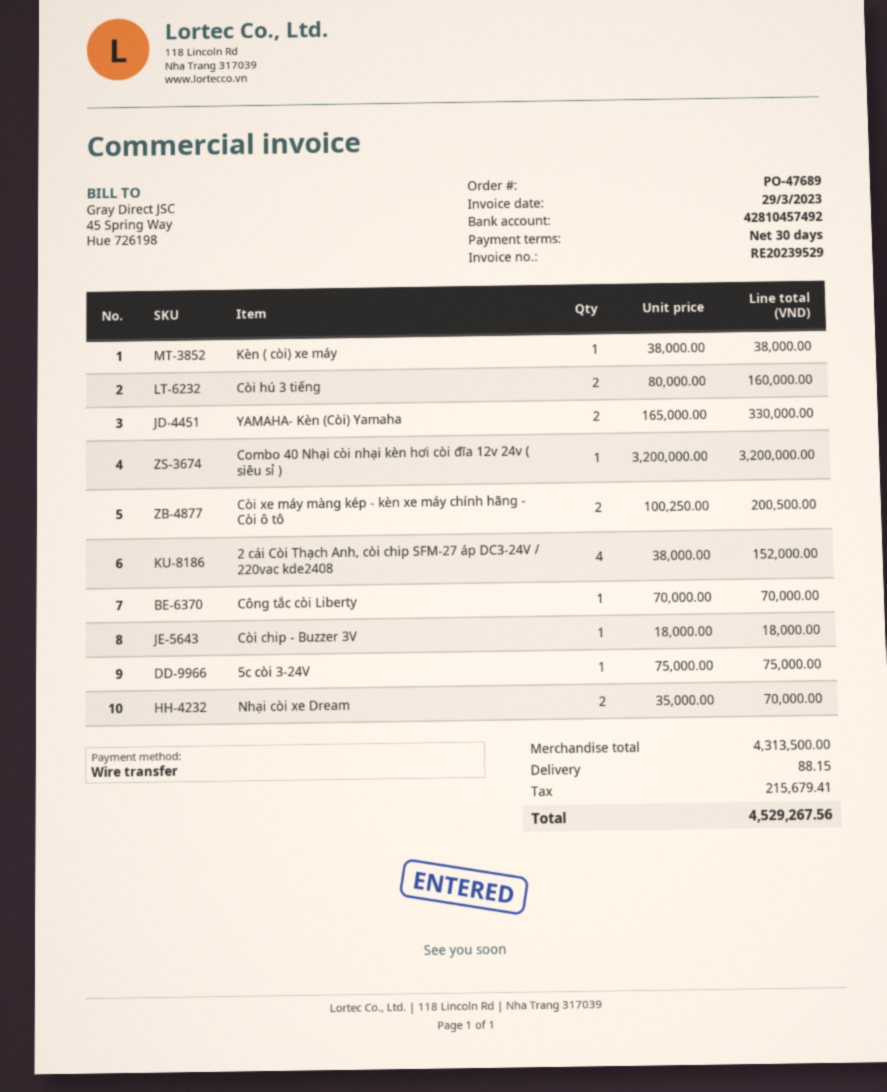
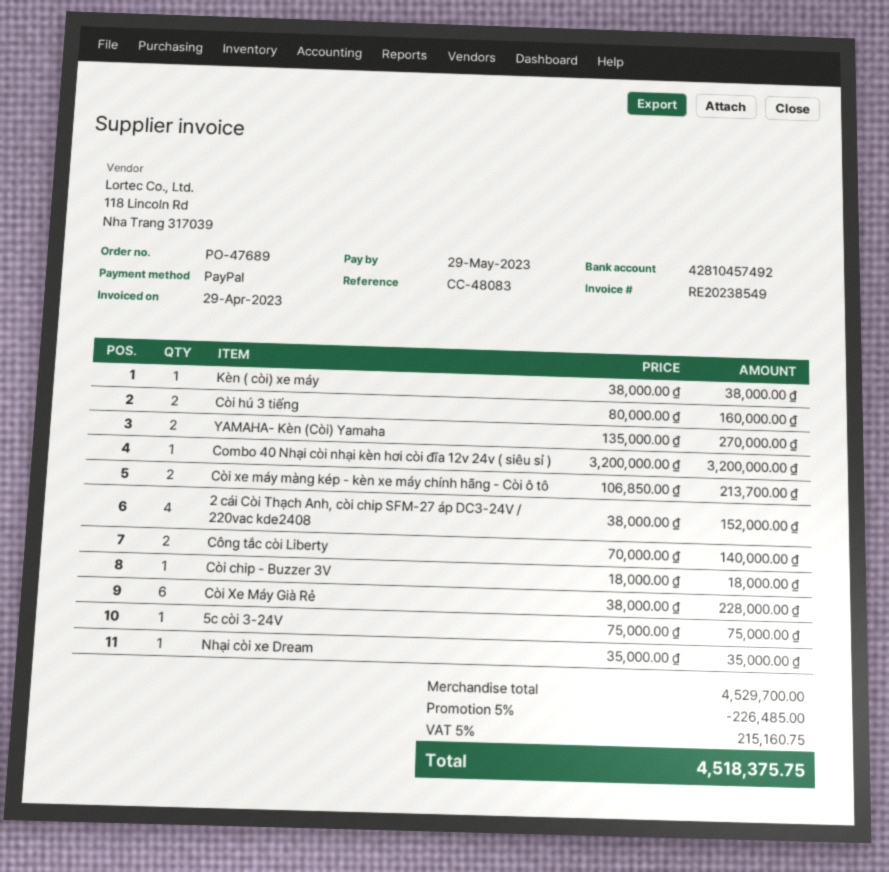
invoice number: RE20239529 -> RE20238549
invoice date: 2023-03-29 -> 2023-04-29
payment method: bank transfer -> PayPal
YAMAHA- Kèn (Còi) Yamaha: 2 x 165000.00 = 330000.00 -> 2 x 135000.00 = 270000.00
Còi xe máy màng kép - kèn xe máy chính hãng - Còi ô tô: 2 x 100250.00 = 200500.00 -> 2 x 106850.00 = 213700.00
Công tắc còi Liberty: 1 x 70000.00 = 70000.00 -> 2 x 70000.00 = 140000.00
Nhại còi xe Dream: 2 x 35000.00 = 70000.00 -> 1 x 35000.00 = 35000.00
Còi Xe Máy Già Rẻ: none -> 6 x 38000.00 = 228000.00
subtotal: 4313500.00 -> 4529700.00
discount: none -> 5% = 226485.00
shipping: 88.15 -> none
tax: 215679.41 -> 215160.75
total: 4529267.56 -> 4518375.75

